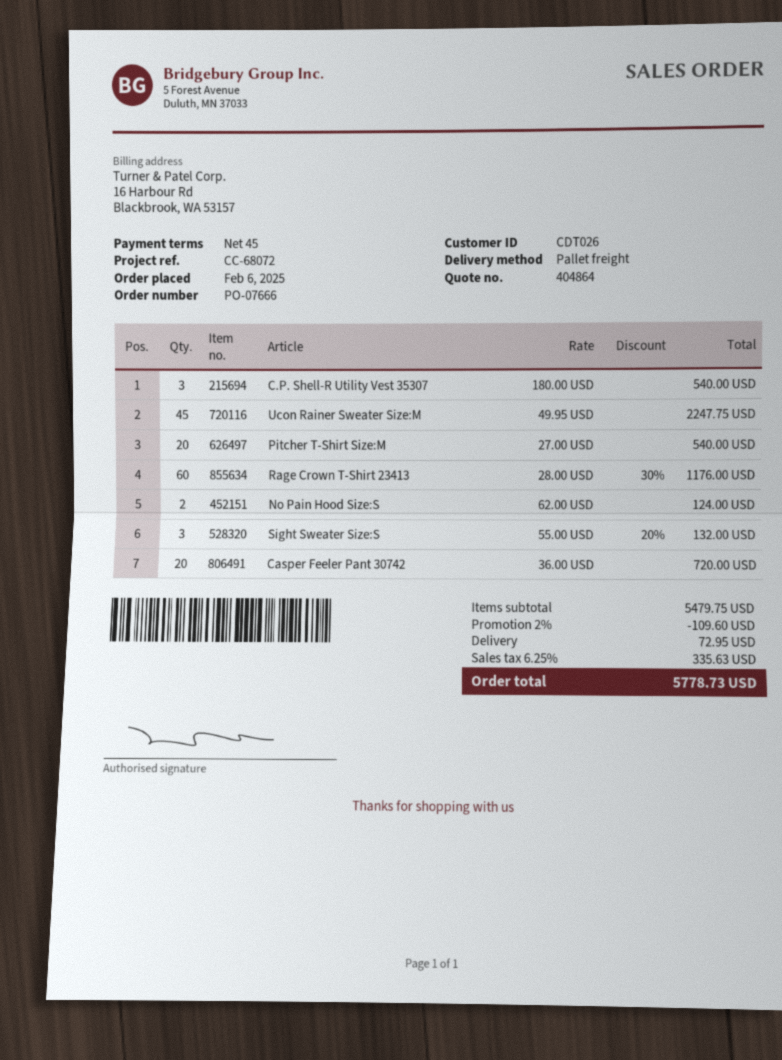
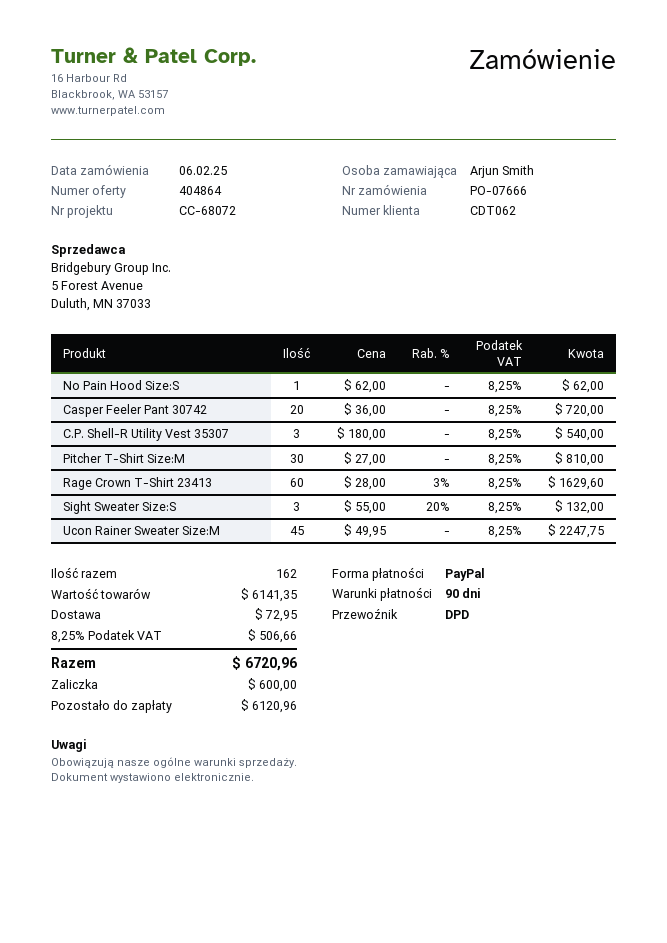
payment terms: 45 days -> 90 days
customer number: CDT026 -> CDT062
shipping method: pallet freight -> DPD
Pitcher T-Shirt Size:M: 20 x 27.00 = 540.00 -> 30 x 27.00 = 810.00
Rage Crown T-Shirt 23413: 60 x 28.00 - 30% = 1176.00 -> 60 x 28.00 - 3% = 1629.60
No Pain Hood Size:S: 2 x 62.00 = 124.00 -> 1 x 62.00 = 62.00
subtotal: 5479.75 -> 6141.35
discount: 2% = 109.60 -> none
tax: 6.25% = 335.63 -> 8.25% = 506.66
total: 5778.73 -> 6720.96

